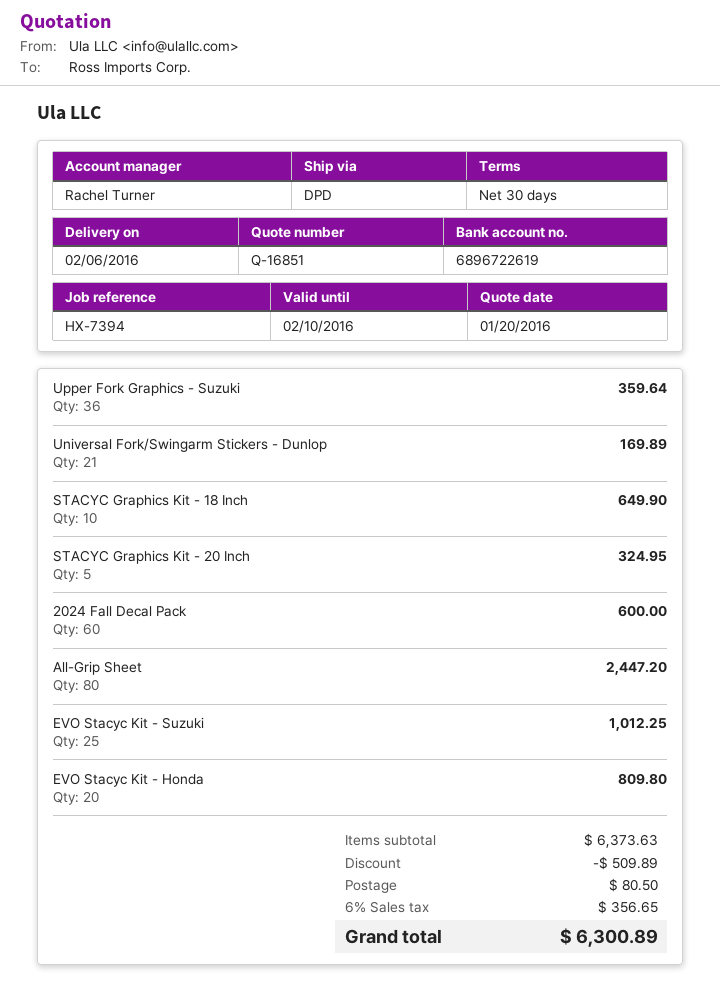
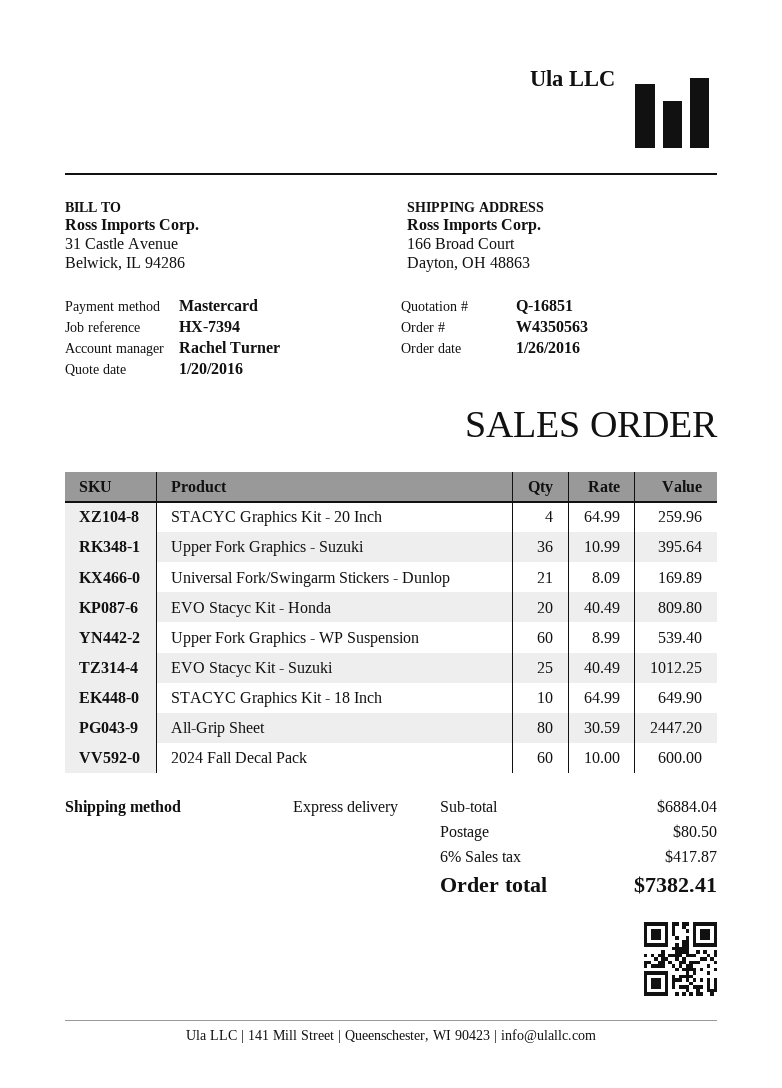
shipping method: DPD -> express
Upper Fork Graphics - Suzuki: 36 for 359.64 -> 36 for 395.64
STACYC Graphics Kit - 20 Inch: 5 for 324.95 -> 4 for 259.96
Upper Fork Graphics - WP Suspension: none -> 60 for 539.40
subtotal: 6373.63 -> 6884.04
discount: 509.89 -> none
tax: 6% = 356.65 -> 6% = 417.87
total: 6300.89 -> 7382.41

